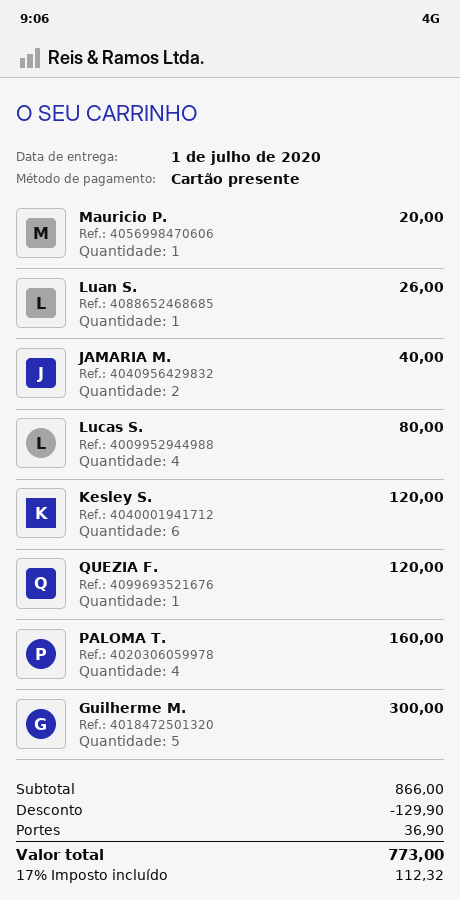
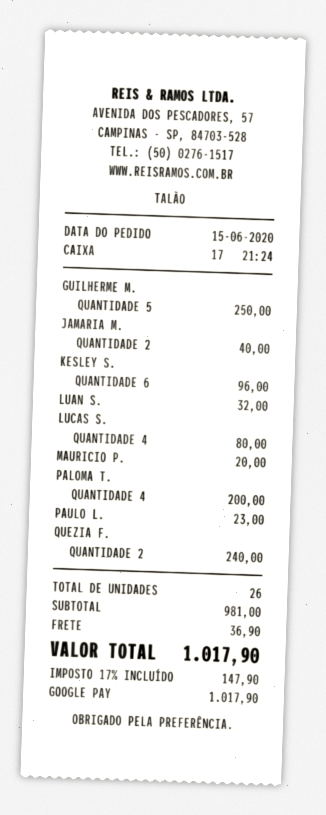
payment method: gift card -> Google Pay
Luan S.: 1 for 26.00 -> 1 for 32.00
Kesley S.: 6 for 120.00 -> 6 for 96.00
QUEZIA F.: 1 for 120.00 -> 2 for 240.00
PALOMA T.: 4 for 160.00 -> 4 for 200.00
Guilherme M.: 5 for 300.00 -> 5 for 250.00
PAULO L.: none -> 1 for 23.00
subtotal: 866.00 -> 981.00
discount: 129.90 -> none
tax: 17% = 112.32 -> 17% = 147.90
total: 773.00 -> 1017.90

